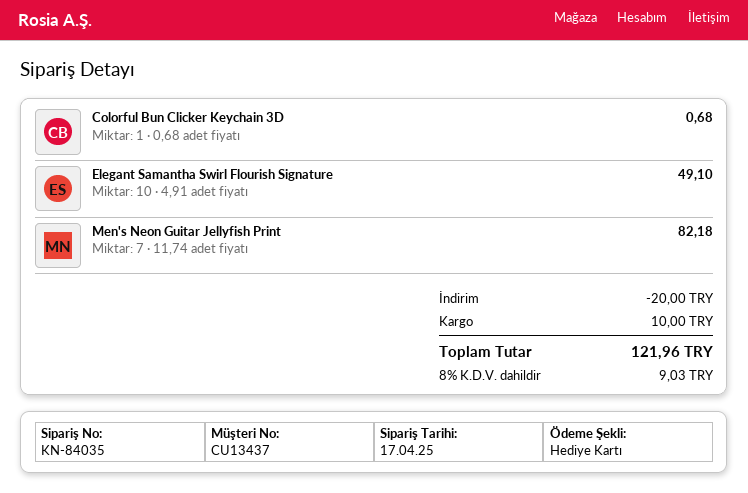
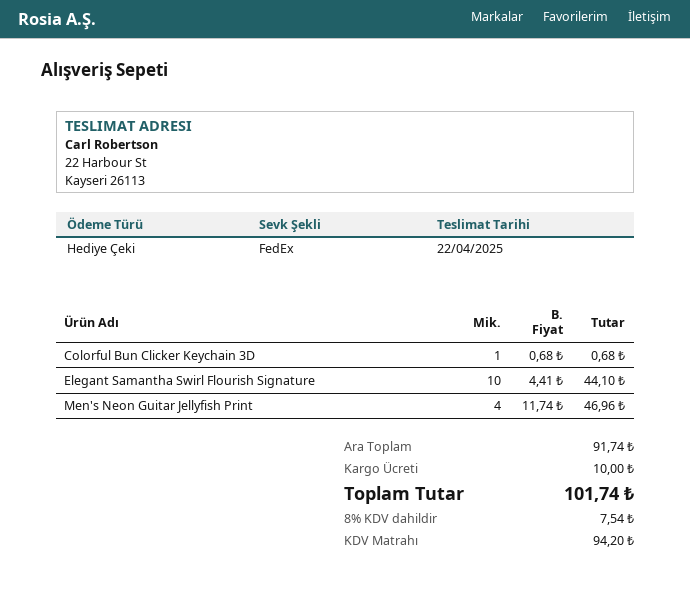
Elegant Samantha Swirl Flourish Signature: 10 x 4.91 = 49.10 -> 10 x 4.41 = 44.10
Men's Neon Guitar Jellyfish Print: 7 x 11.74 = 82.18 -> 4 x 11.74 = 46.96
discount: 20.00 -> none
tax: 8% = 9.03 -> 8% = 7.54
total: 121.96 -> 101.74

